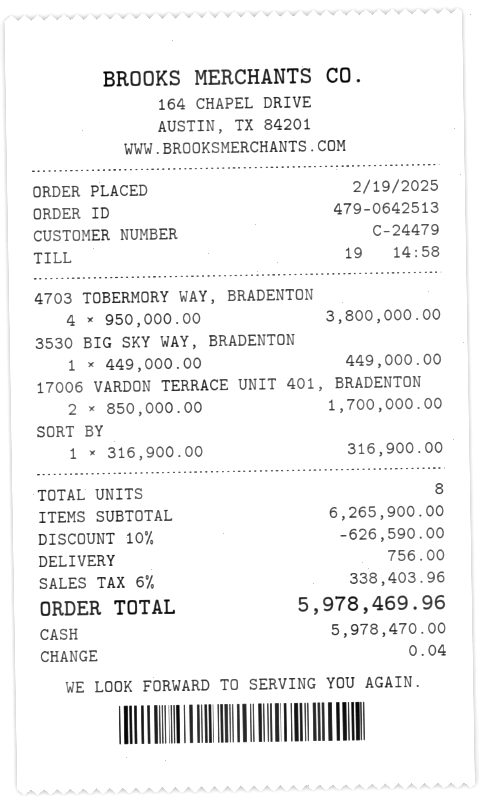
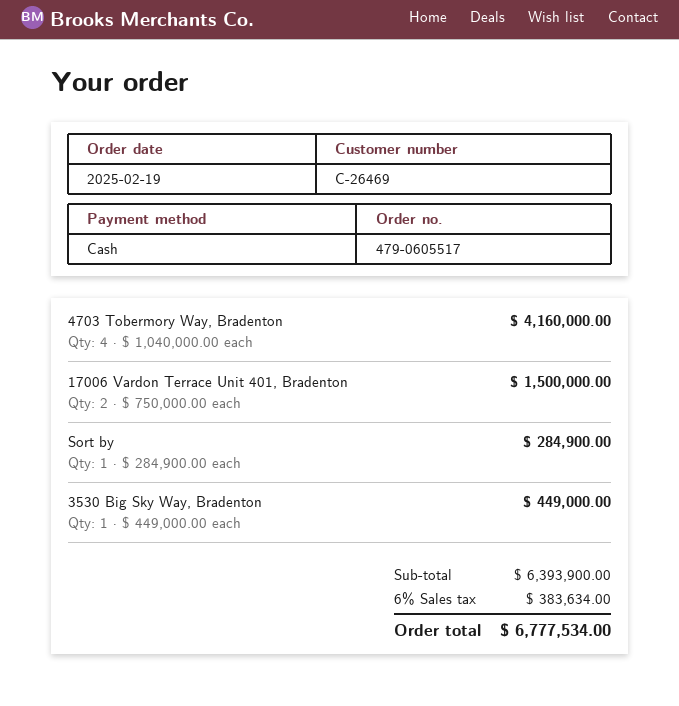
order number: 479-0642513 -> 479-0605517
customer number: C-24479 -> C-26469
4703 TOBERMORY WAY, BRADENTON: 4 x 950000.00 = 3800000.00 -> 4 x 1040000.00 = 4160000.00
17006 VARDON TERRACE UNIT 401, BRADENTON: 2 x 850000.00 = 1700000.00 -> 2 x 750000.00 = 1500000.00
SORT BY: 1 x 316900.00 = 316900.00 -> 1 x 284900.00 = 284900.00
subtotal: 6265900.00 -> 6393900.00
discount: 10% = 626590.00 -> none
shipping: 756.00 -> none
tax: 6% = 338403.96 -> 6% = 383634.00
total: 5978469.96 -> 6777534.00

